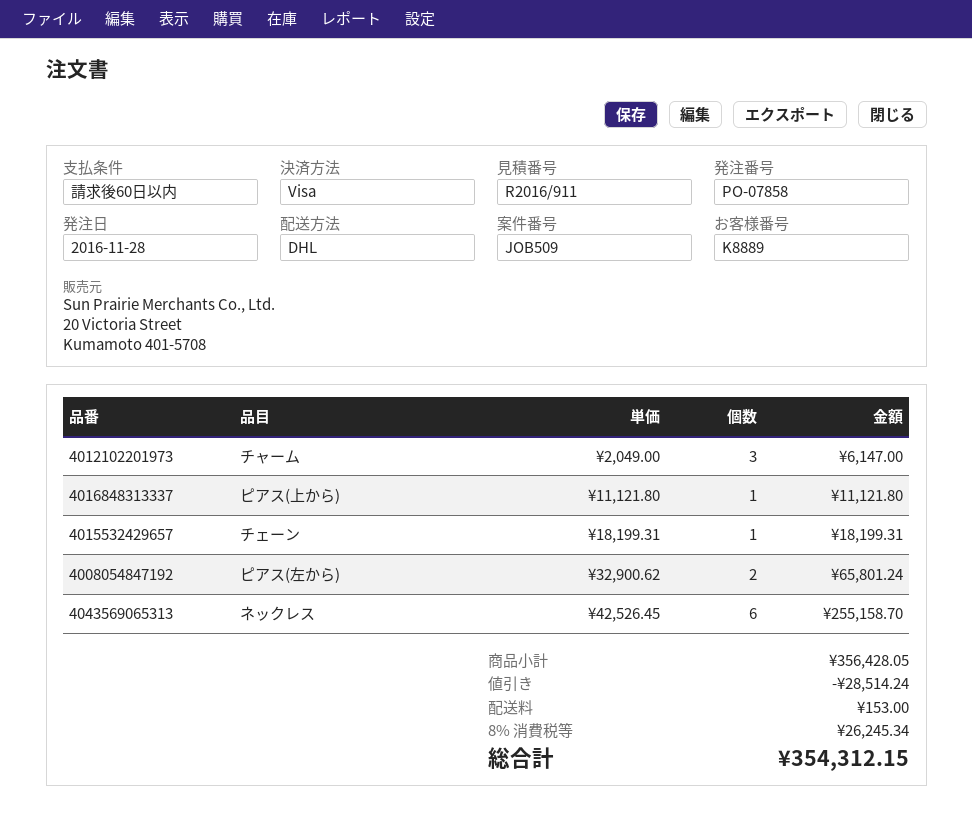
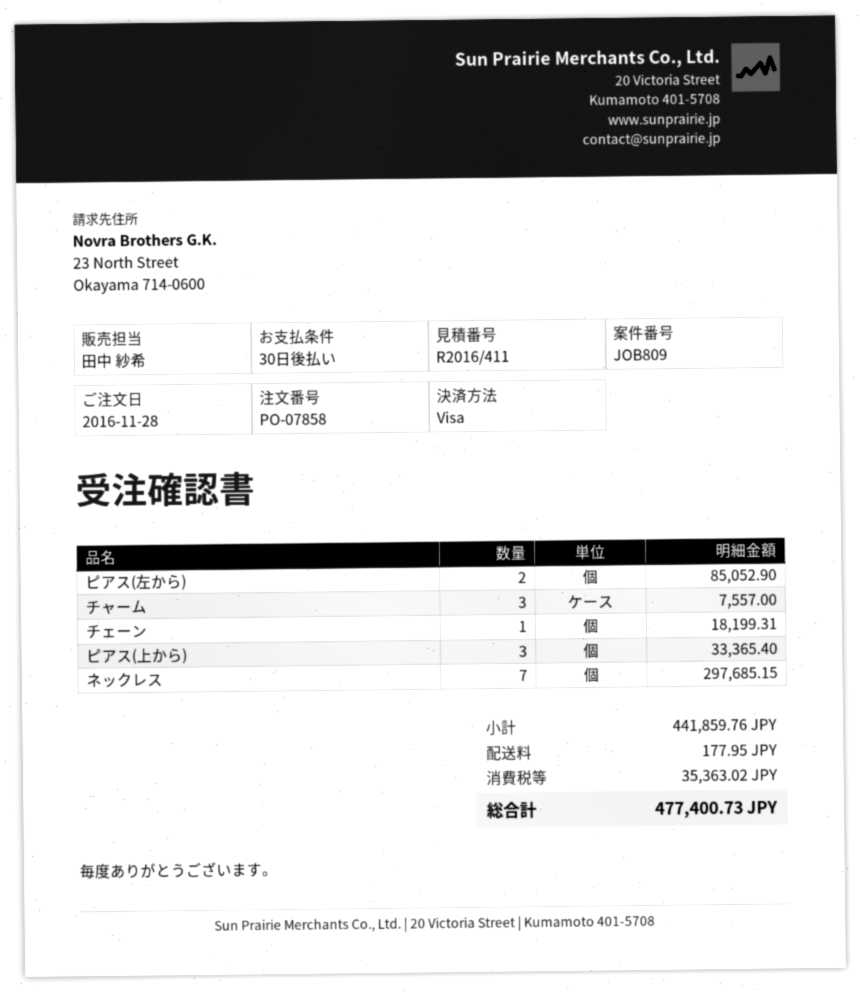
quote number: R2016/911 -> R2016/411
payment terms: 60 days -> 30 days
reference: JOB509 -> JOB809
チャーム: 3 for 6147.00 -> 3 for 7557.00
ピアス(上から): 1 for 11121.80 -> 3 for 33365.40
ピアス(左から): 2 for 65801.24 -> 2 for 85052.90
ネックレス: 6 for 255158.70 -> 7 for 297685.15
subtotal: 356428.05 -> 441859.76
discount: 28514.24 -> none
shipping: 153.00 -> 177.95
tax: 26245.34 -> 35363.02
total: 354312.15 -> 477400.73

